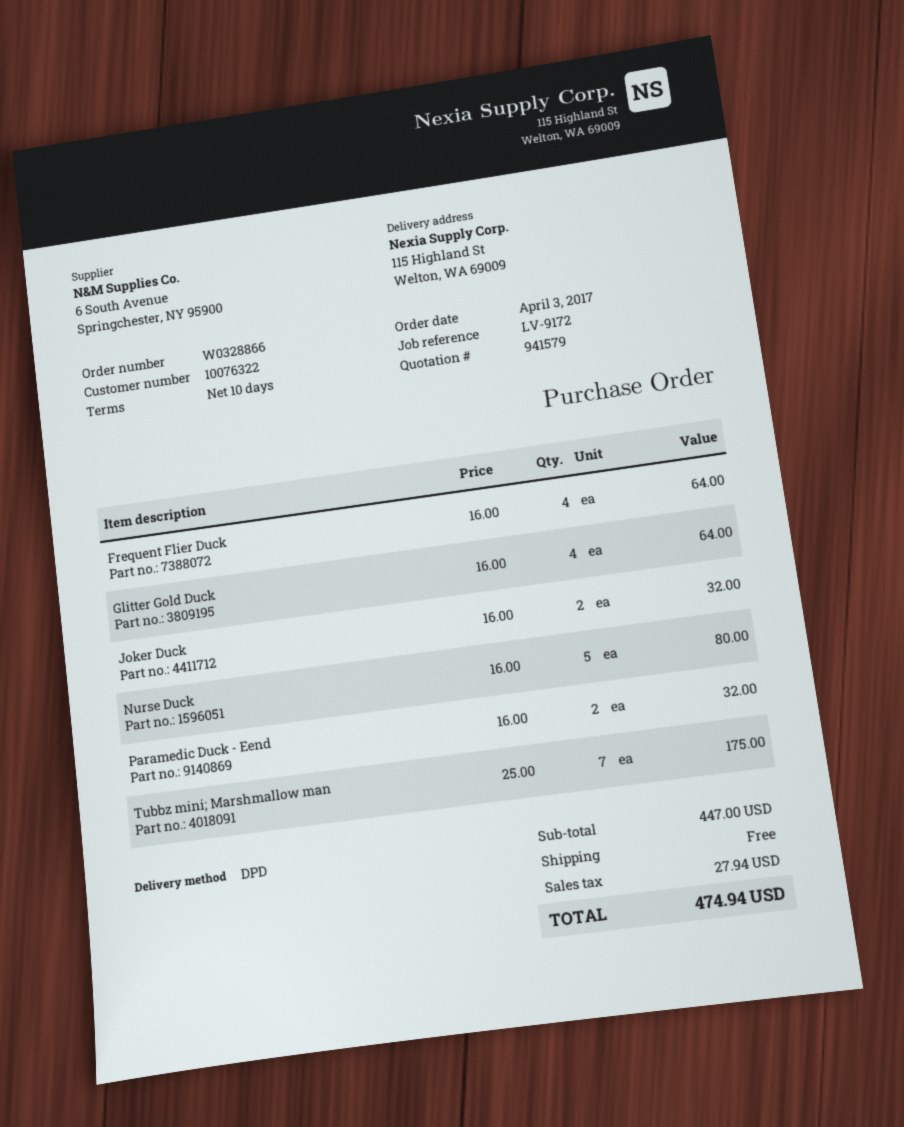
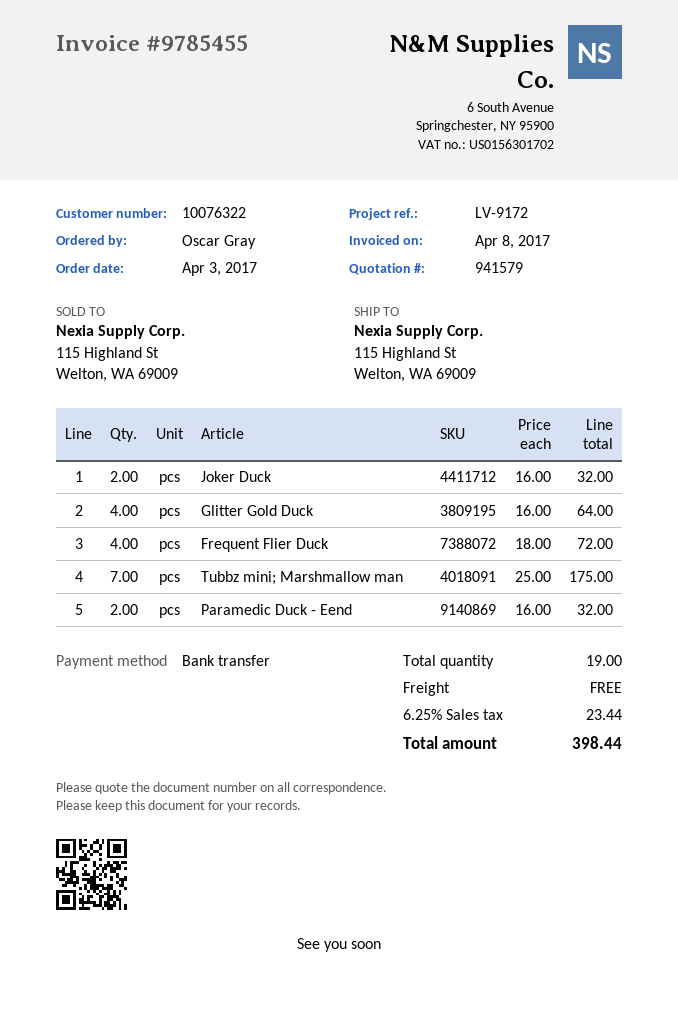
Frequent Flier Duck: 4 x 16.00 = 64.00 -> 4 x 18.00 = 72.00
Nurse Duck: 5 x 16.00 = 80.00 -> none
tax: 27.94 -> 23.44
total: 474.94 -> 398.44

